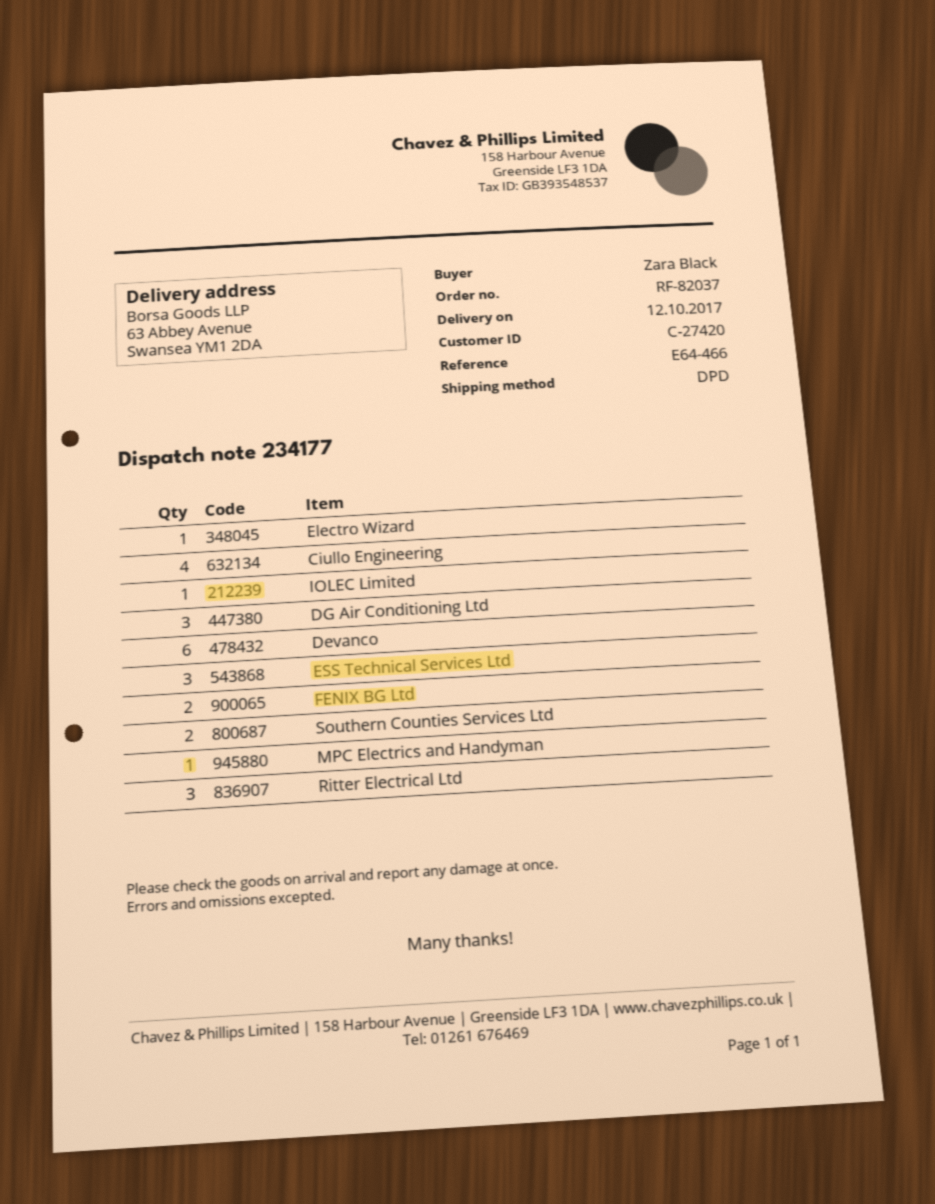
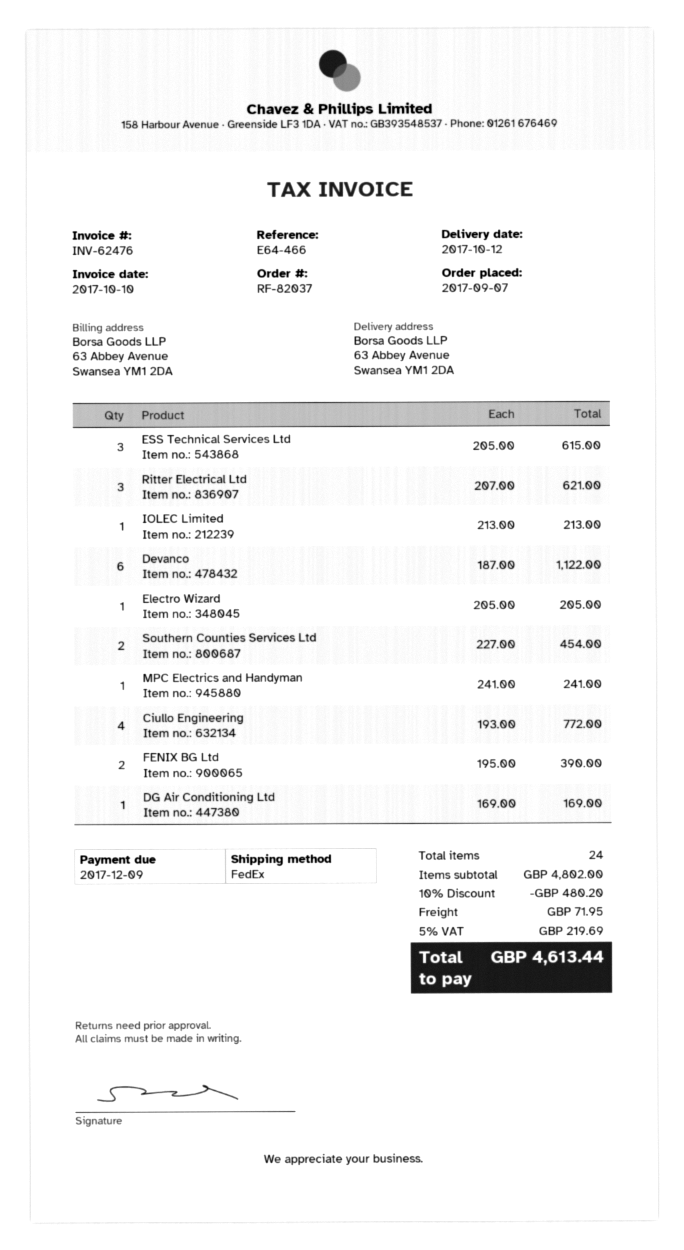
shipping method: DPD -> FedEx
DG Air Conditioning Ltd: 3 -> 1

